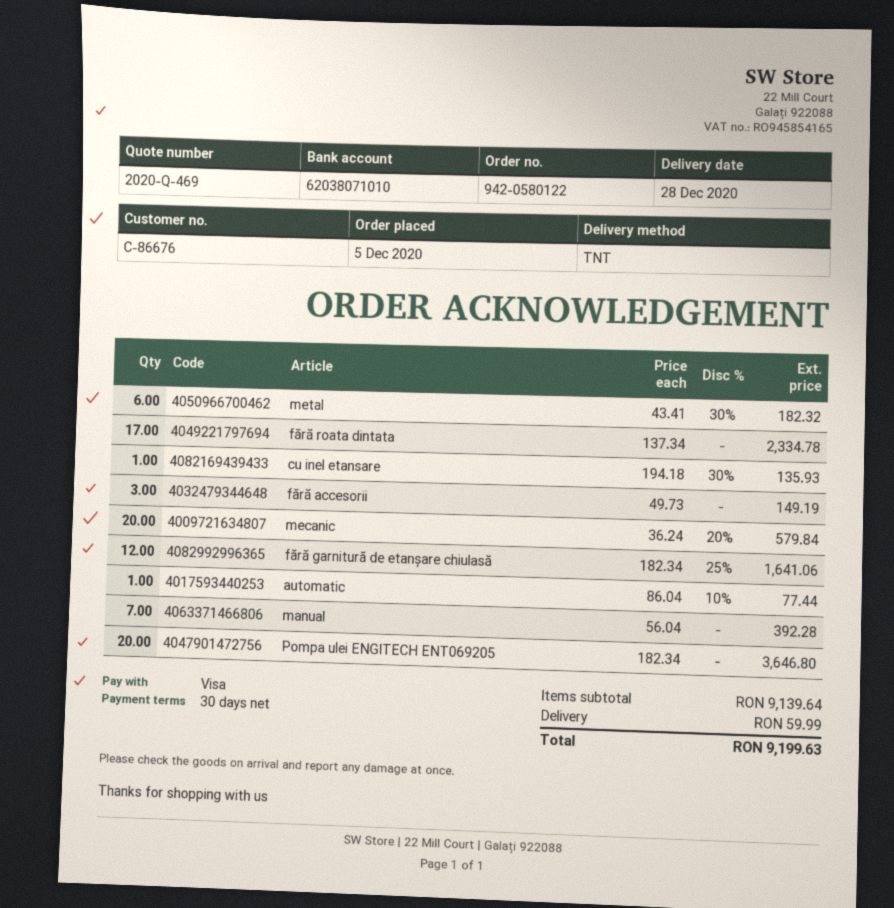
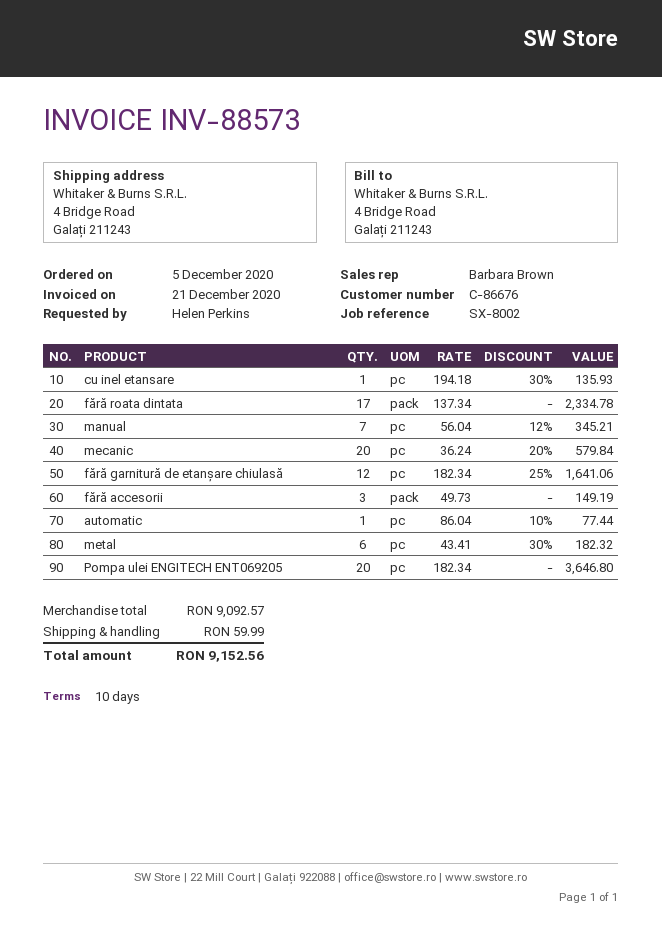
payment terms: 30 days -> 10 days
manual: 7 x 56.04 = 392.28 -> 7 x 56.04 - 12% = 345.21
subtotal: 9139.64 -> 9092.57
total: 9199.63 -> 9152.56

